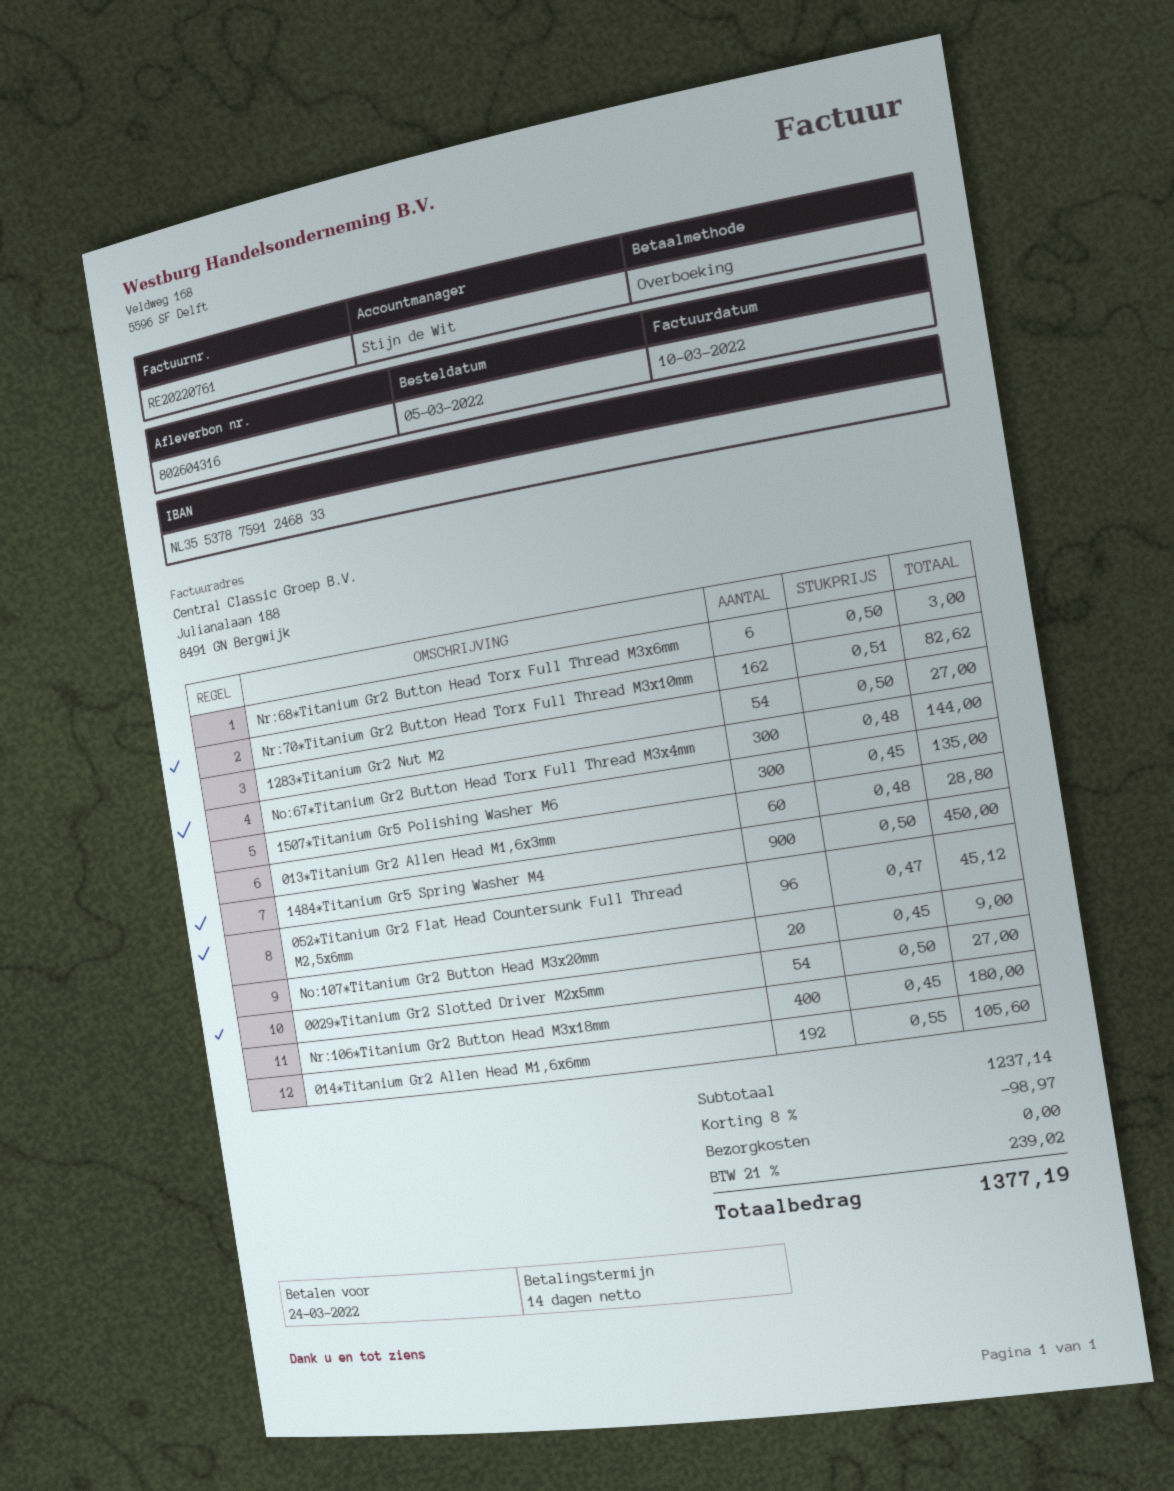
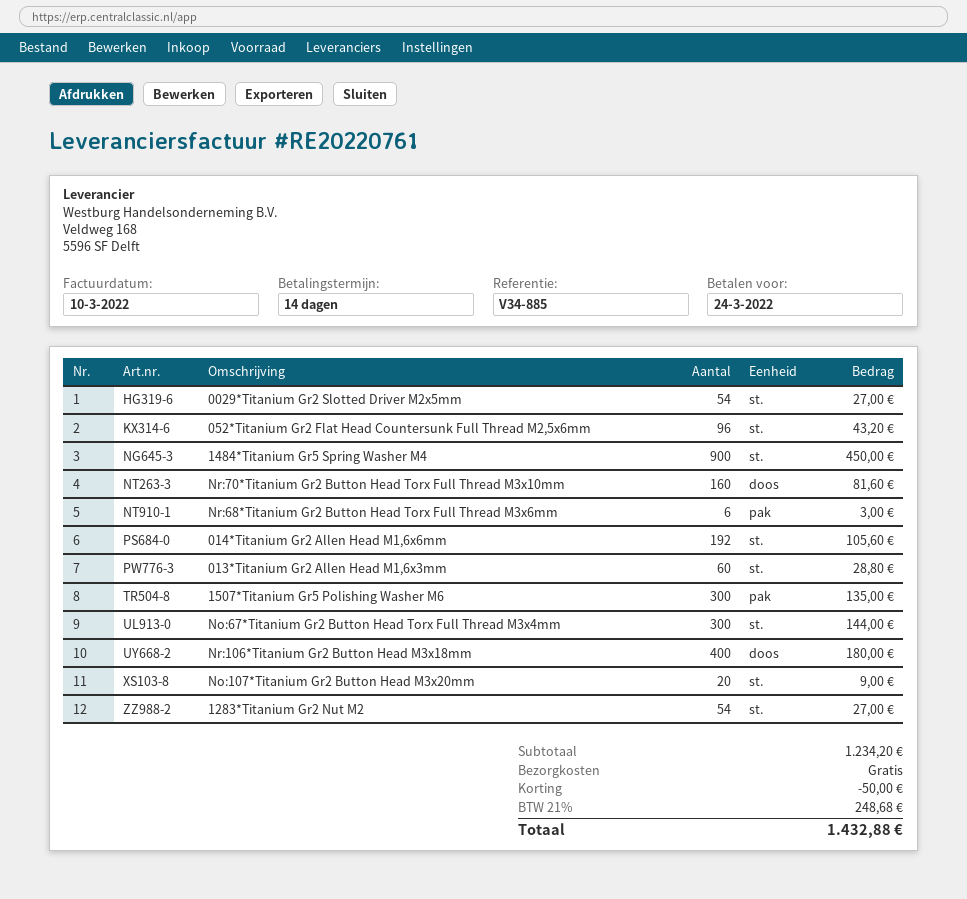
Nr:70*Titanium Gr2 Button Head Torx Full Thread M3x10mm: 162 for 82.62 -> 160 for 81.60
052*Titanium Gr2 Flat Head Countersunk Full Thread M2,5x6mm: 96 for 45.12 -> 96 for 43.20
subtotal: 1237.14 -> 1234.20
discount: 98.97 -> 50.00
tax: 21% = 239.02 -> 21% = 248.68
total: 1377.19 -> 1432.88

